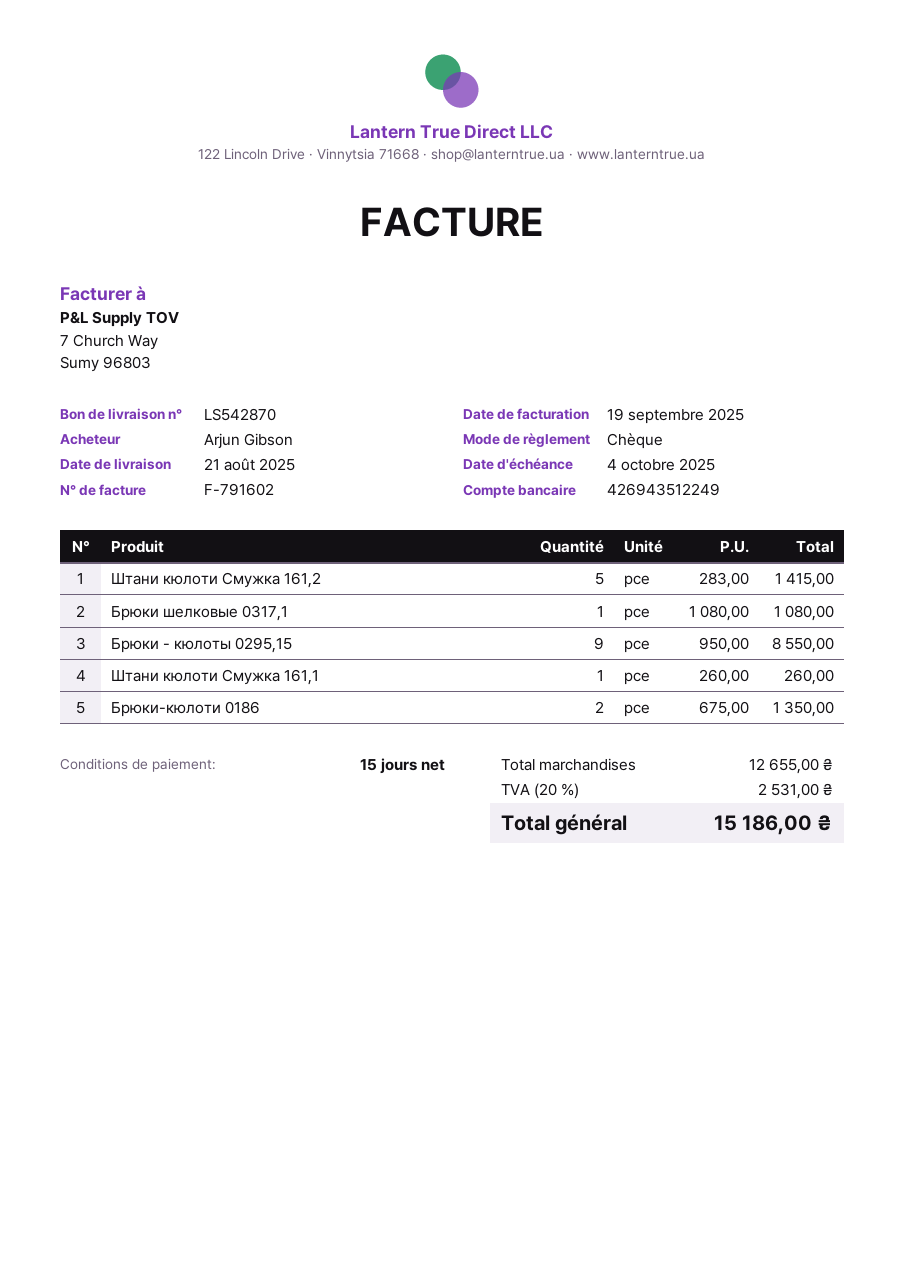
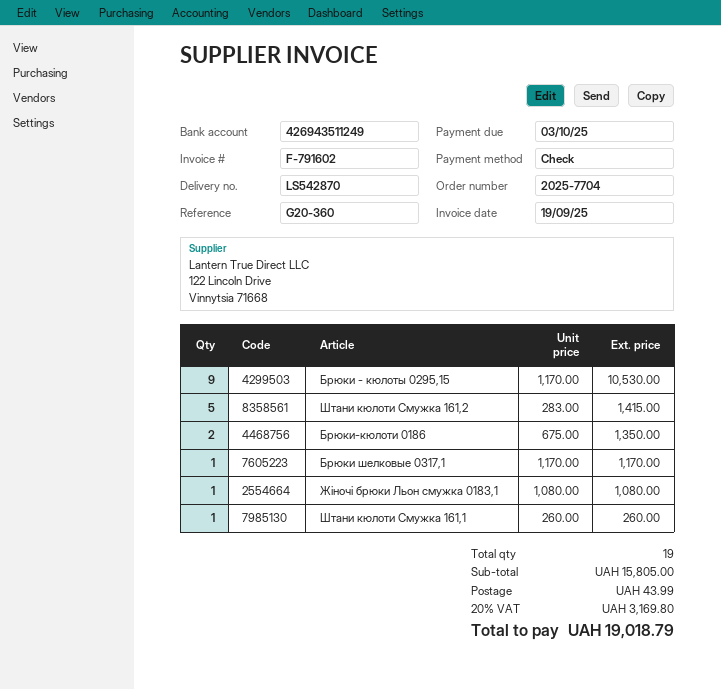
due date: 2025-10-04 -> 2025-10-03
bank account: 426943512249 -> 426943511249
Брюки шелковые 0317,1: 1 x 1080.00 = 1080.00 -> 1 x 1170.00 = 1170.00
Брюки - кюлоты 0295,15: 9 x 950.00 = 8550.00 -> 9 x 1170.00 = 10530.00
Жіночі брюки Льон смужка 0183,1: none -> 1 x 1080.00 = 1080.00
subtotal: 12655.00 -> 15805.00
shipping: none -> 43.99
tax: 20% = 2531.00 -> 20% = 3169.80
total: 15186.00 -> 19018.79

